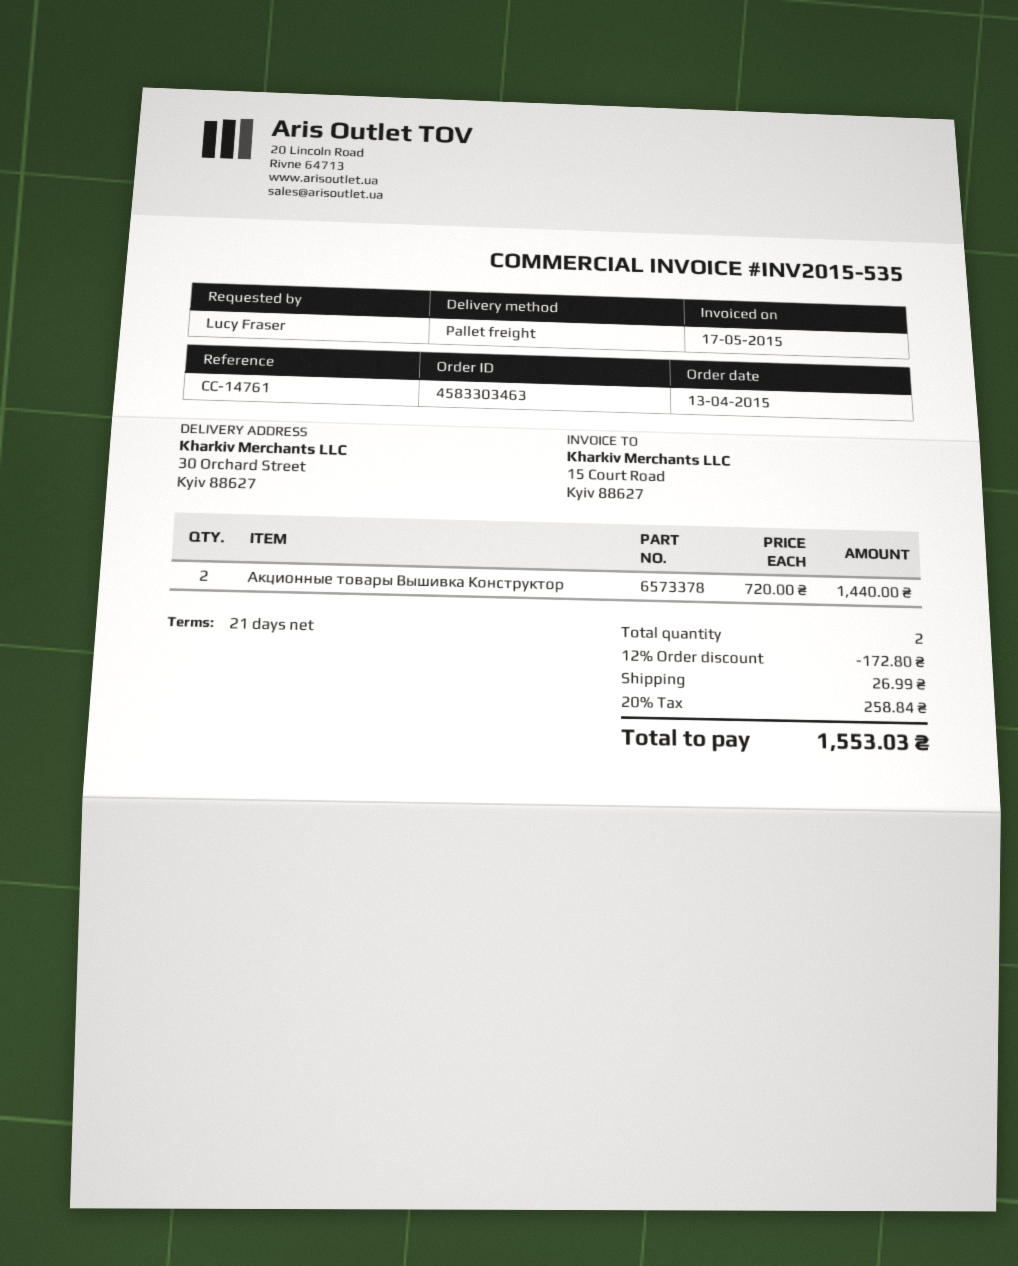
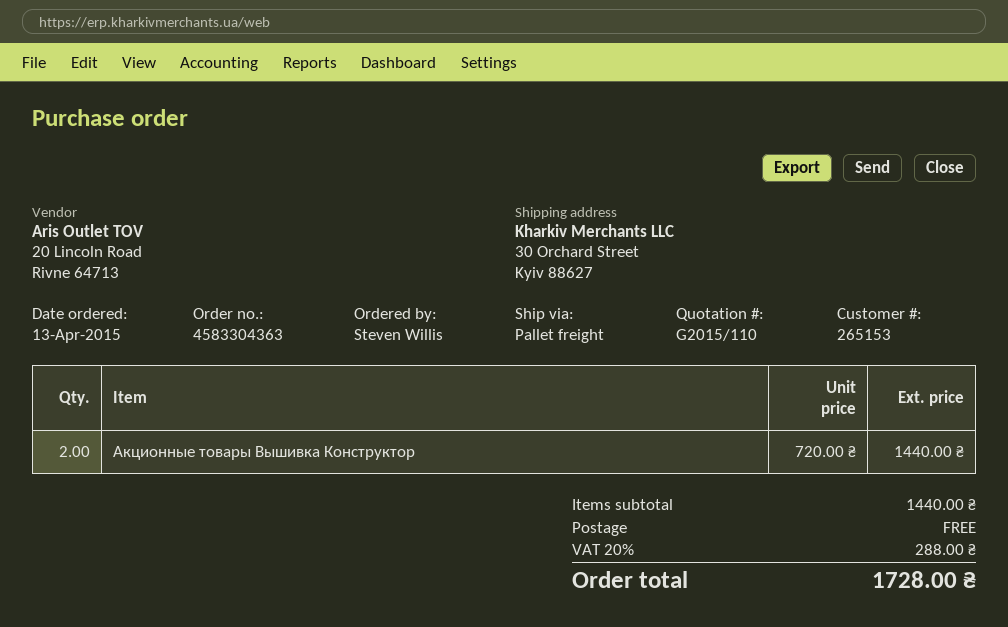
order number: 4583303463 -> 4583304363
ordered by: Lucy Fraser -> Steven Willis
discount: 12% = 172.80 -> none
shipping: 26.99 -> 0.00
tax: 20% = 258.84 -> 20% = 288.00
total: 1553.03 -> 1728.00

